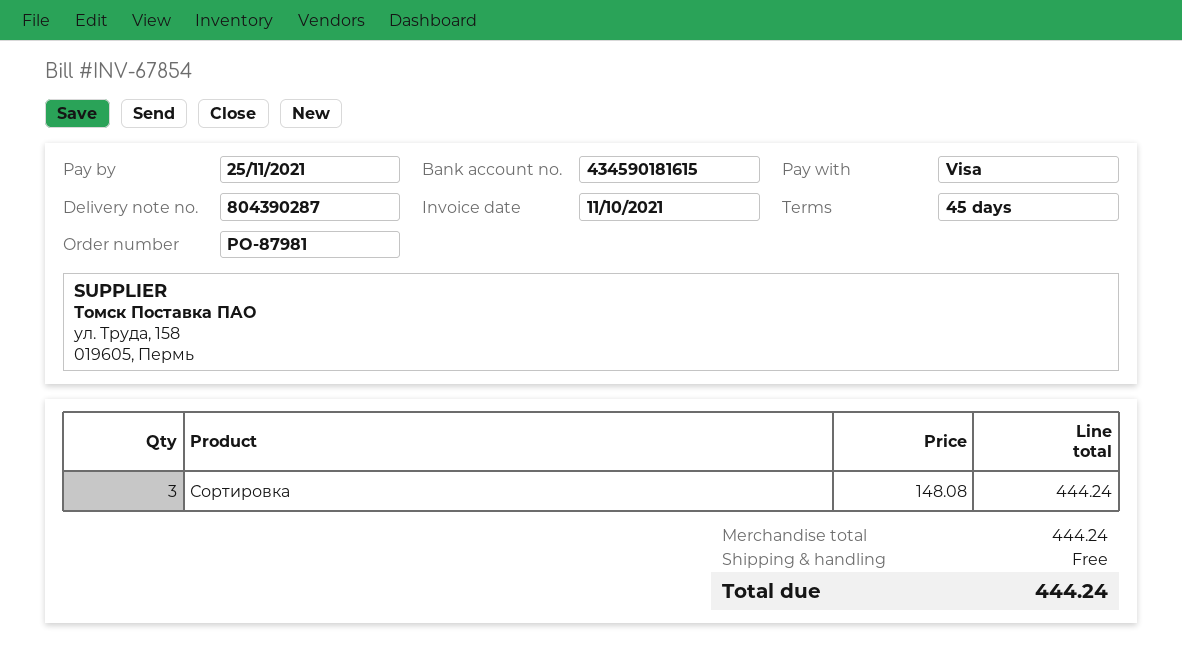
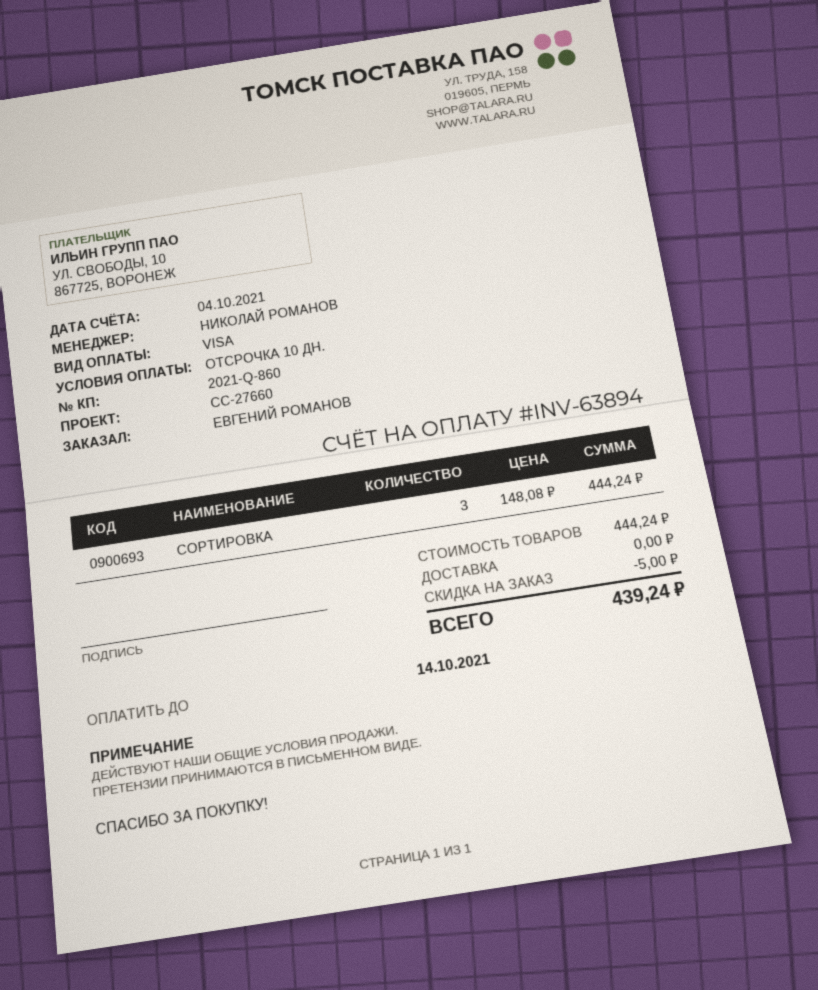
invoice number: INV-67854 -> INV-63894
invoice date: 2021-10-11 -> 2021-10-04
payment terms: 45 days -> 10 days
due date: 2021-11-25 -> 2021-10-14
discount: none -> 5.00
total: 444.24 -> 439.24

